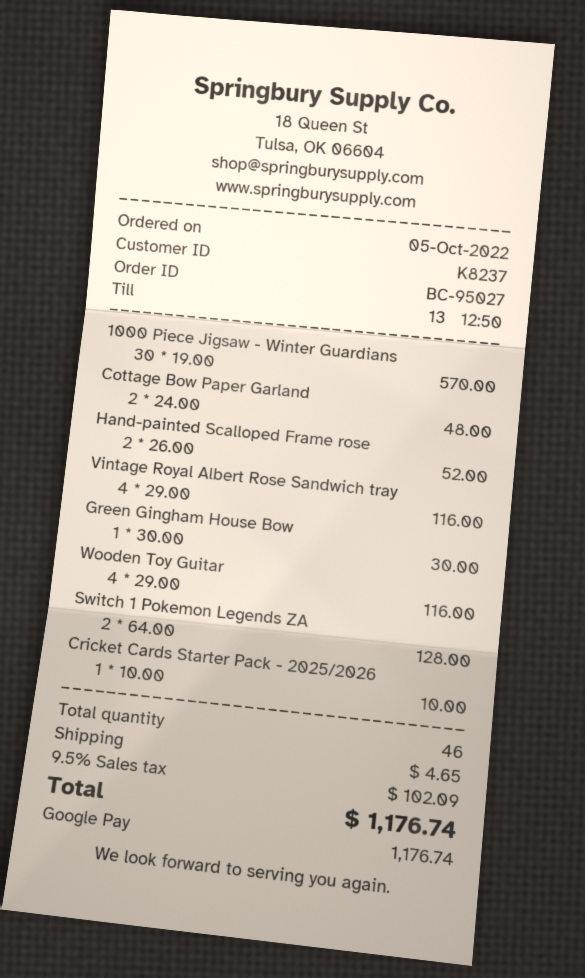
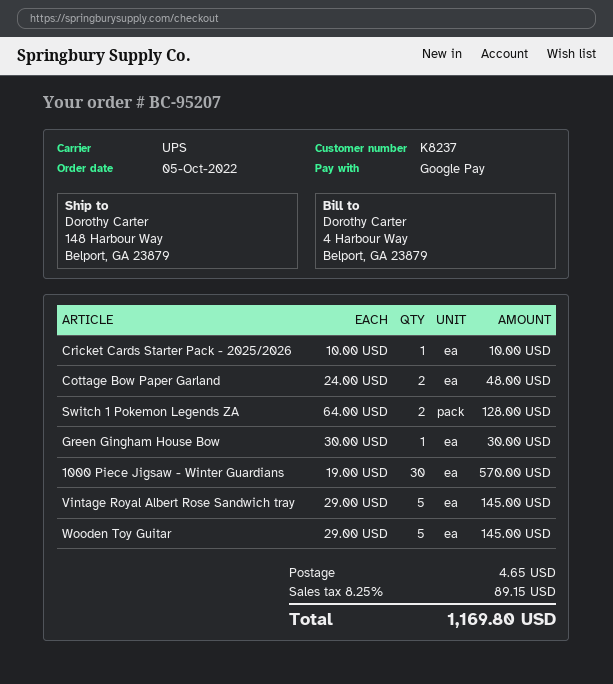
order number: BC-95027 -> BC-95207
Hand-painted Scalloped Frame rose: 2 x 26.00 = 52.00 -> none
Vintage Royal Albert Rose Sandwich tray: 4 x 29.00 = 116.00 -> 5 x 29.00 = 145.00
Wooden Toy Guitar: 4 x 29.00 = 116.00 -> 5 x 29.00 = 145.00
tax: 9.5% = 102.09 -> 8.25% = 89.15
total: 1176.74 -> 1169.80

